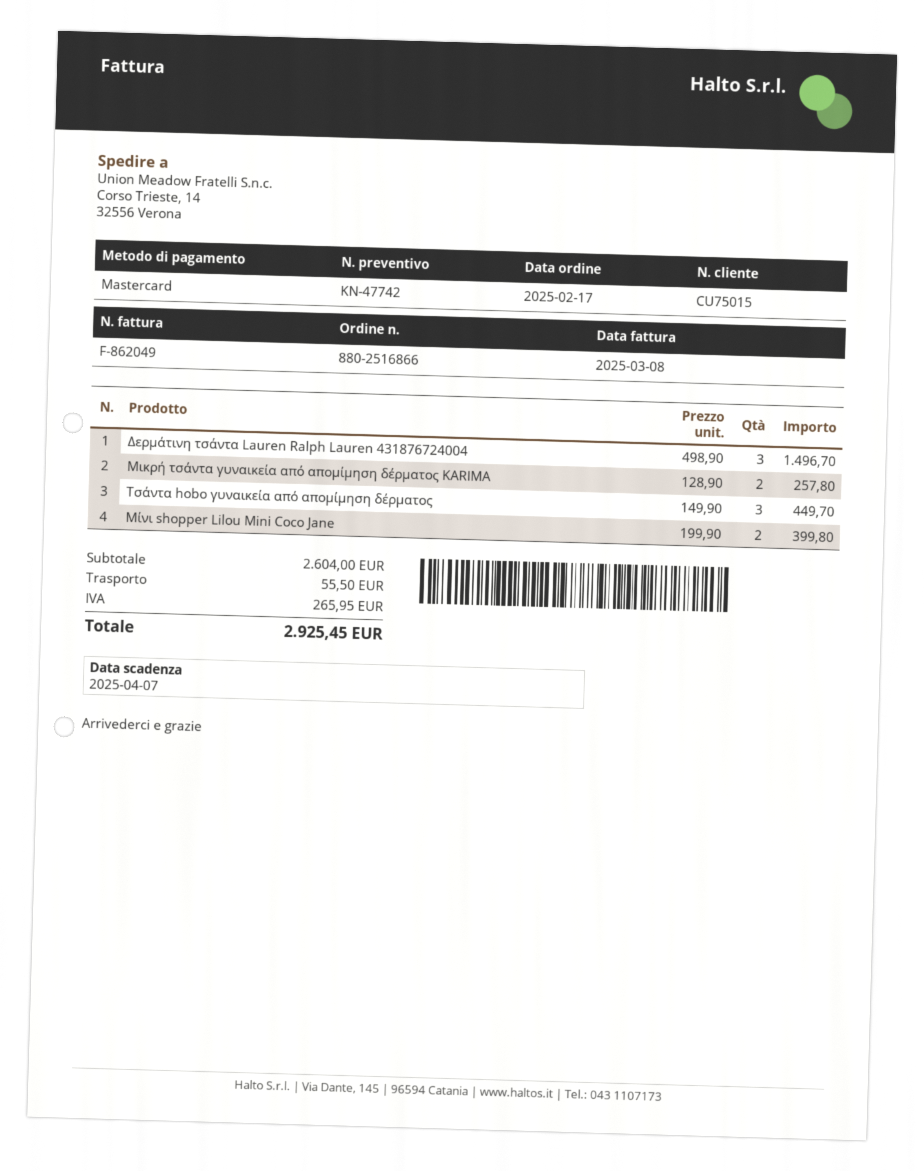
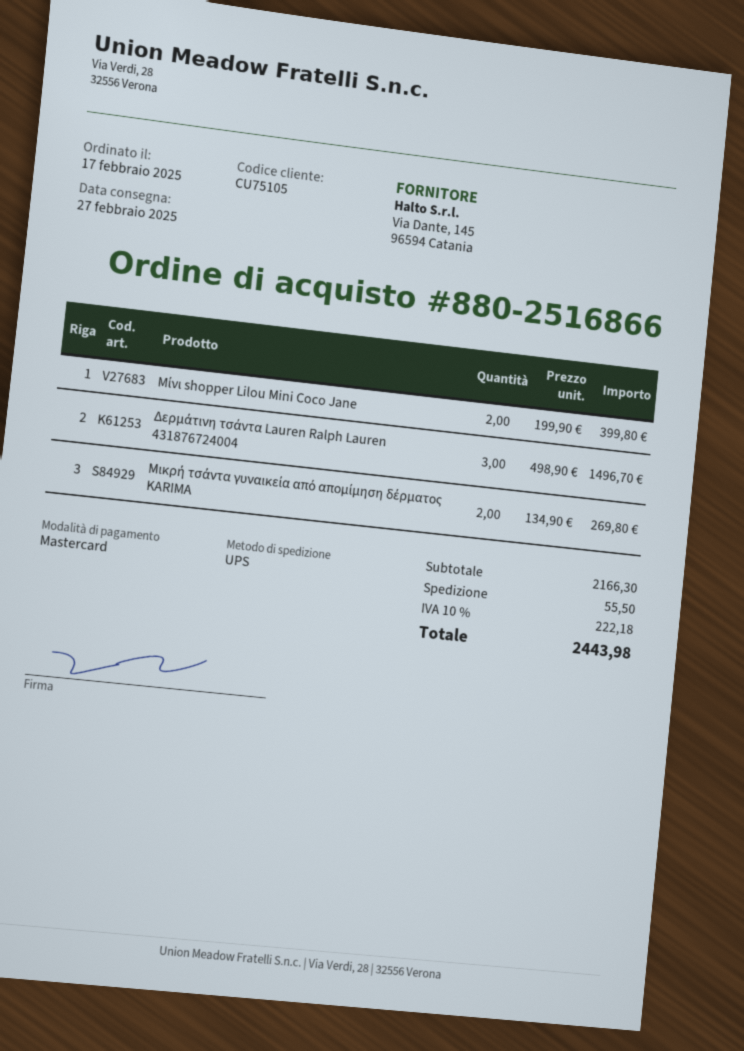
customer number: CU75015 -> CU75105
Μικρή τσάντα γυναικεία από απομίμηση δέρματος KARIMA: 2 x 128.90 = 257.80 -> 2 x 134.90 = 269.80
Τσάντα hobo γυναικεία από απομίμηση δέρματος: 3 x 149.90 = 449.70 -> none
subtotal: 2604.00 -> 2166.30
tax: 265.95 -> 222.18
total: 2925.45 -> 2443.98

